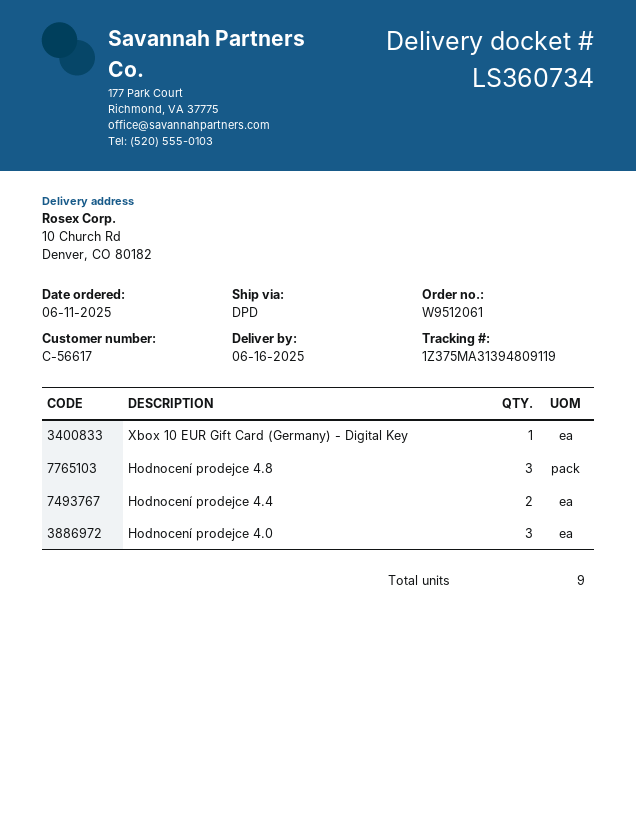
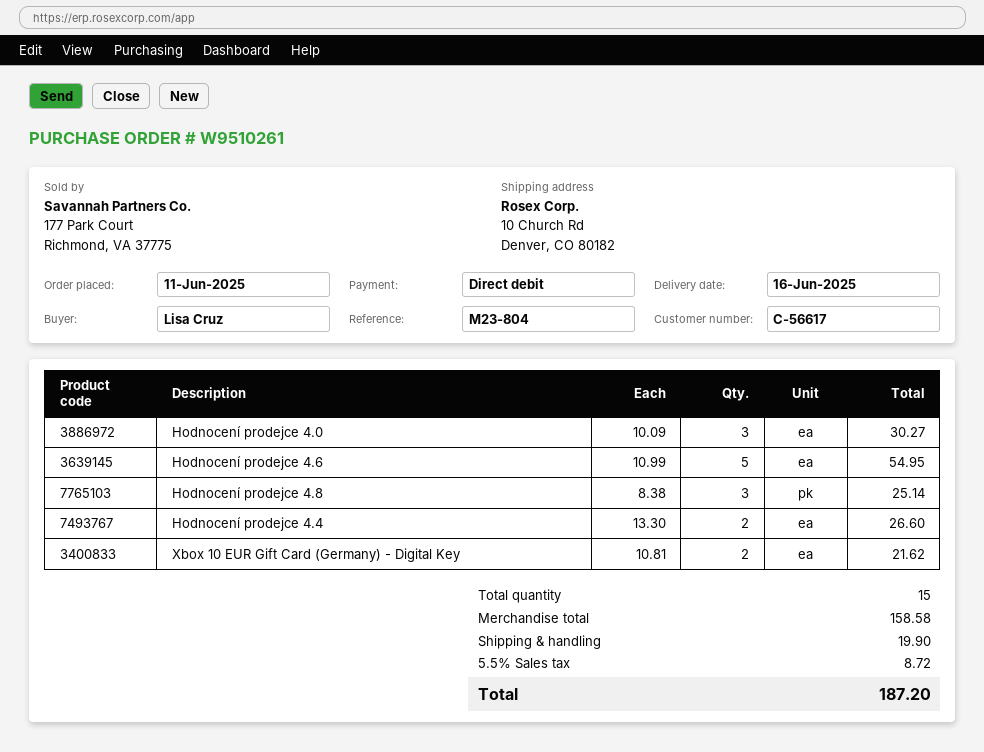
order number: W9512061 -> W9510261
Xbox 10 EUR Gift Card (Germany) - Digital Key: 1 -> 2
Hodnocení prodejce 4.6: none -> 5
total quantity: 9 -> 15

